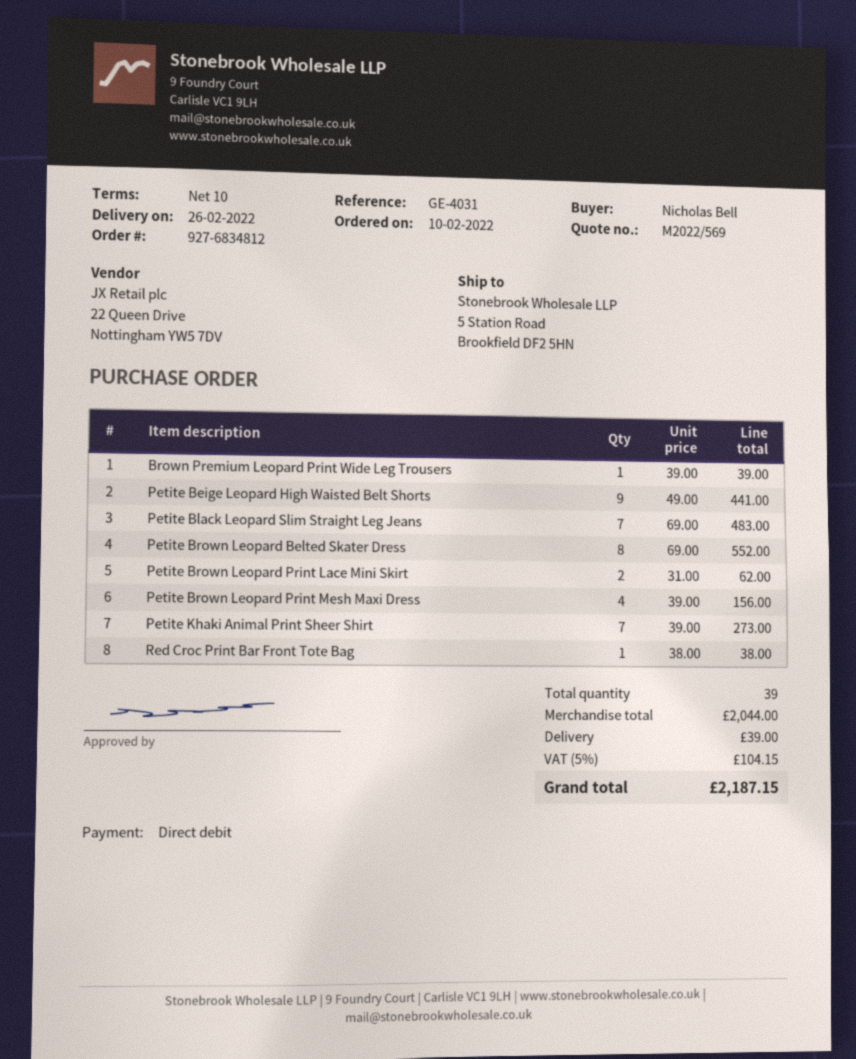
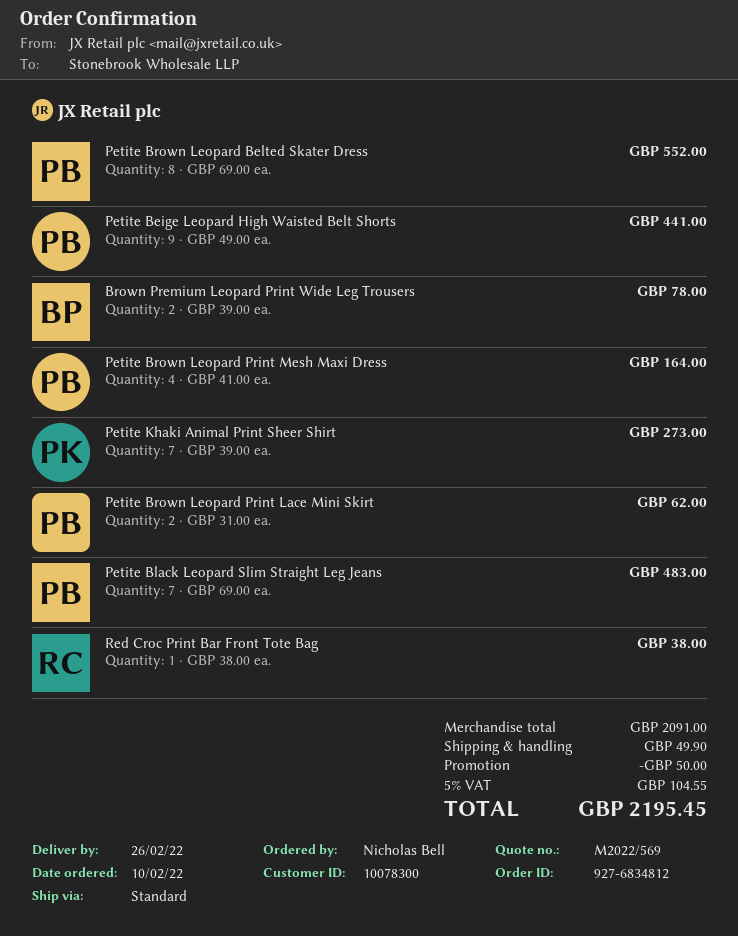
Brown Premium Leopard Print Wide Leg Trousers: 1 x 39.00 = 39.00 -> 2 x 39.00 = 78.00
Petite Brown Leopard Print Mesh Maxi Dress: 4 x 39.00 = 156.00 -> 4 x 41.00 = 164.00
subtotal: 2044.00 -> 2091.00
discount: none -> 50.00
shipping: 39.00 -> 49.90
tax: 5% = 104.15 -> 5% = 104.55
total: 2187.15 -> 2195.45

